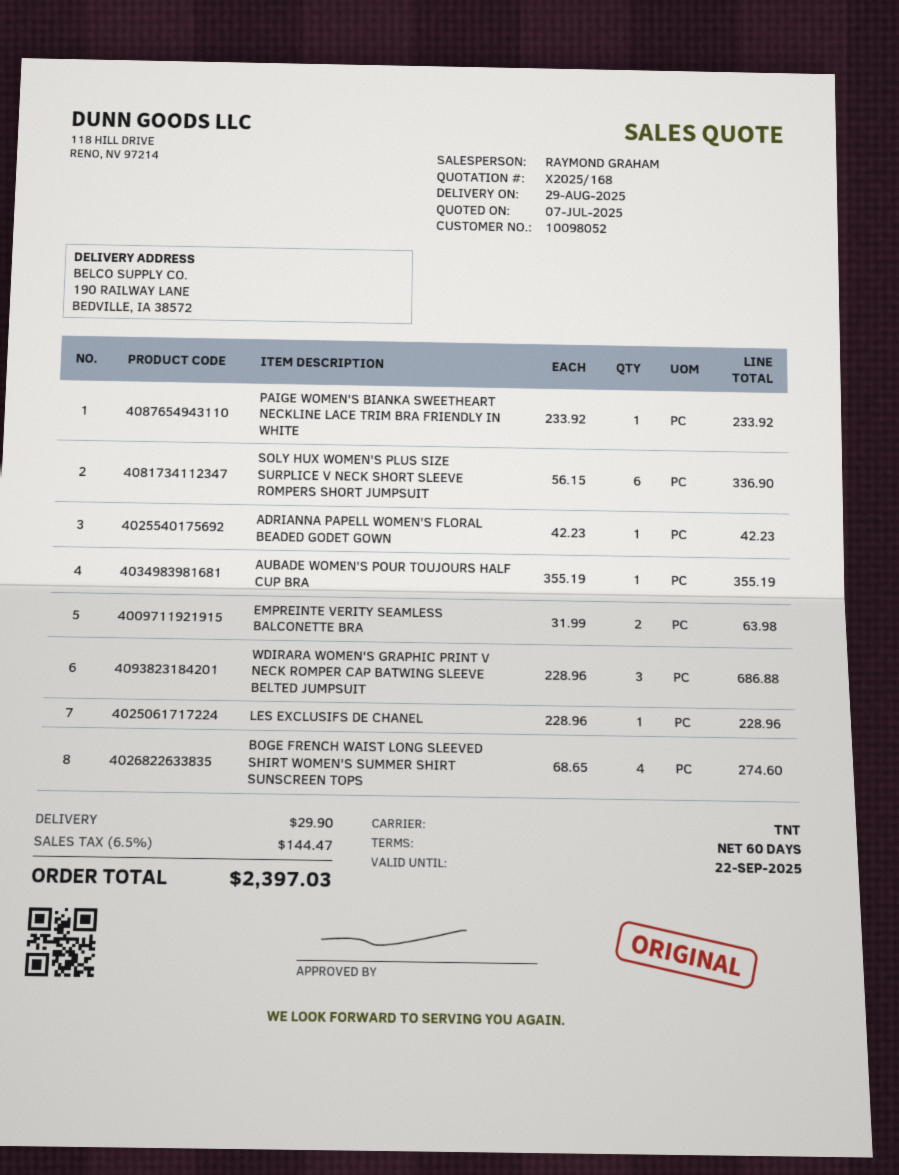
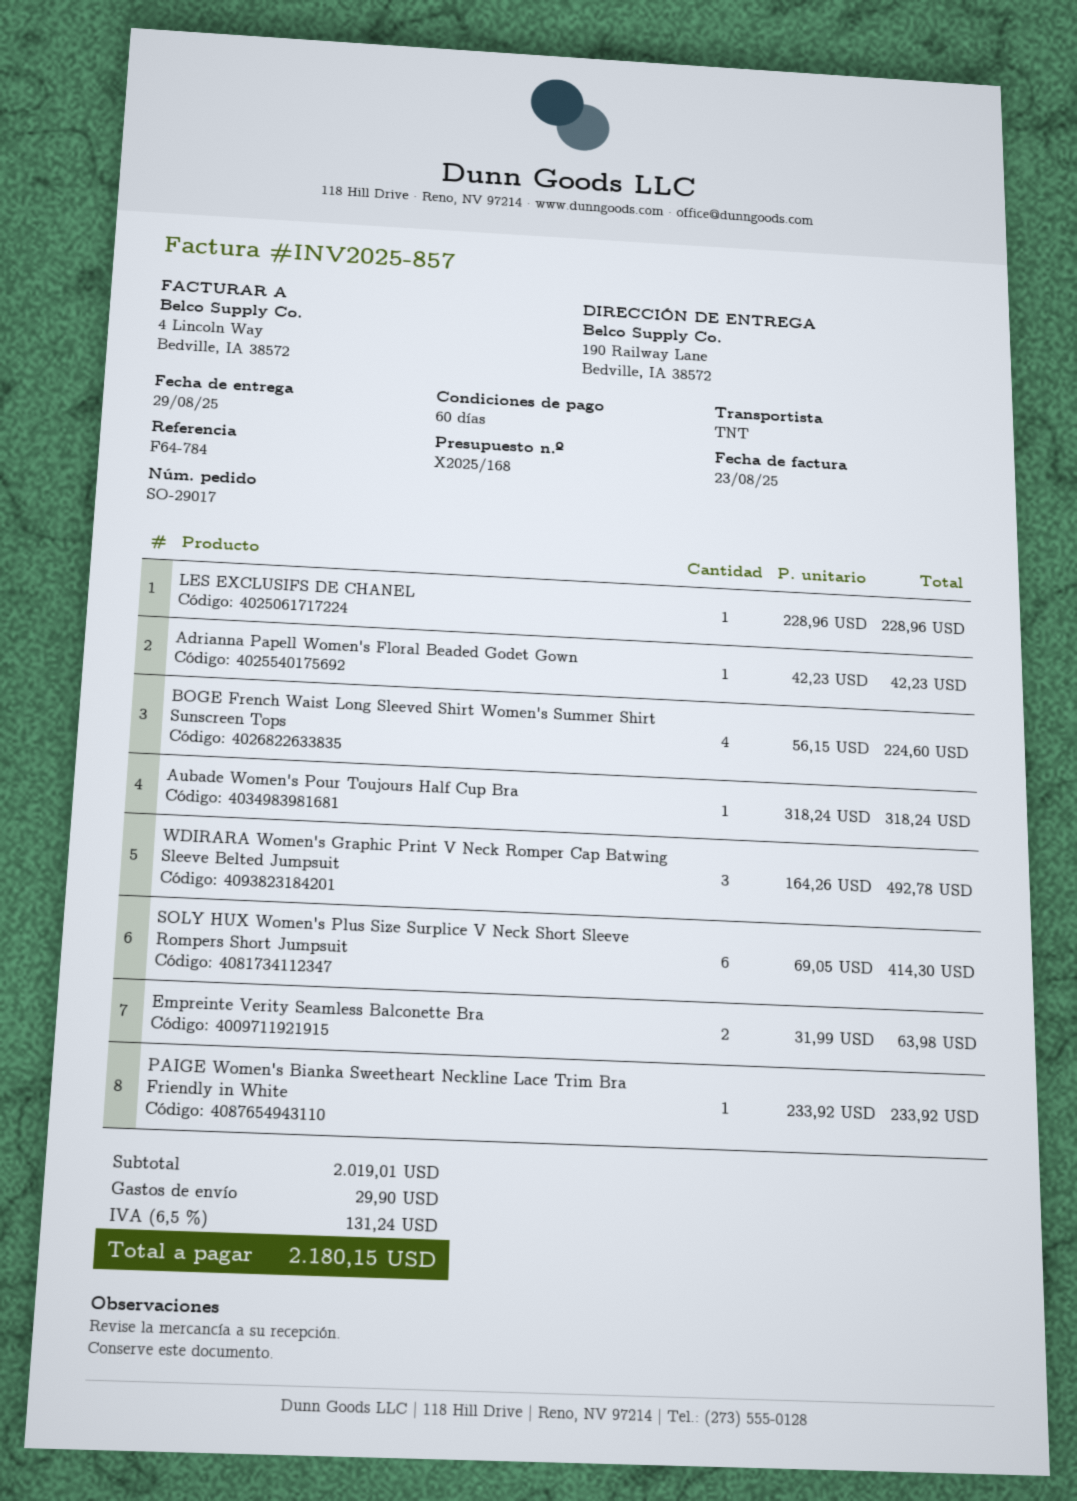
SOLY HUX WOMEN'S PLUS SIZE SURPLICE V NECK SHORT SLEEVE ROMPERS SHORT JUMPSUIT: 6 x 56.15 = 336.90 -> 6 x 69.05 = 414.30
AUBADE WOMEN'S POUR TOUJOURS HALF CUP BRA: 1 x 355.19 = 355.19 -> 1 x 318.24 = 318.24
WDIRARA WOMEN'S GRAPHIC PRINT V NECK ROMPER CAP BATWING SLEEVE BELTED JUMPSUIT: 3 x 228.96 = 686.88 -> 3 x 164.26 = 492.78
BOGE FRENCH WAIST LONG SLEEVED SHIRT WOMEN'S SUMMER SHIRT SUNSCREEN TOPS: 4 x 68.65 = 274.60 -> 4 x 56.15 = 224.60
tax: 6.5% = 144.47 -> 6.5% = 131.24
total: 2397.03 -> 2180.15

